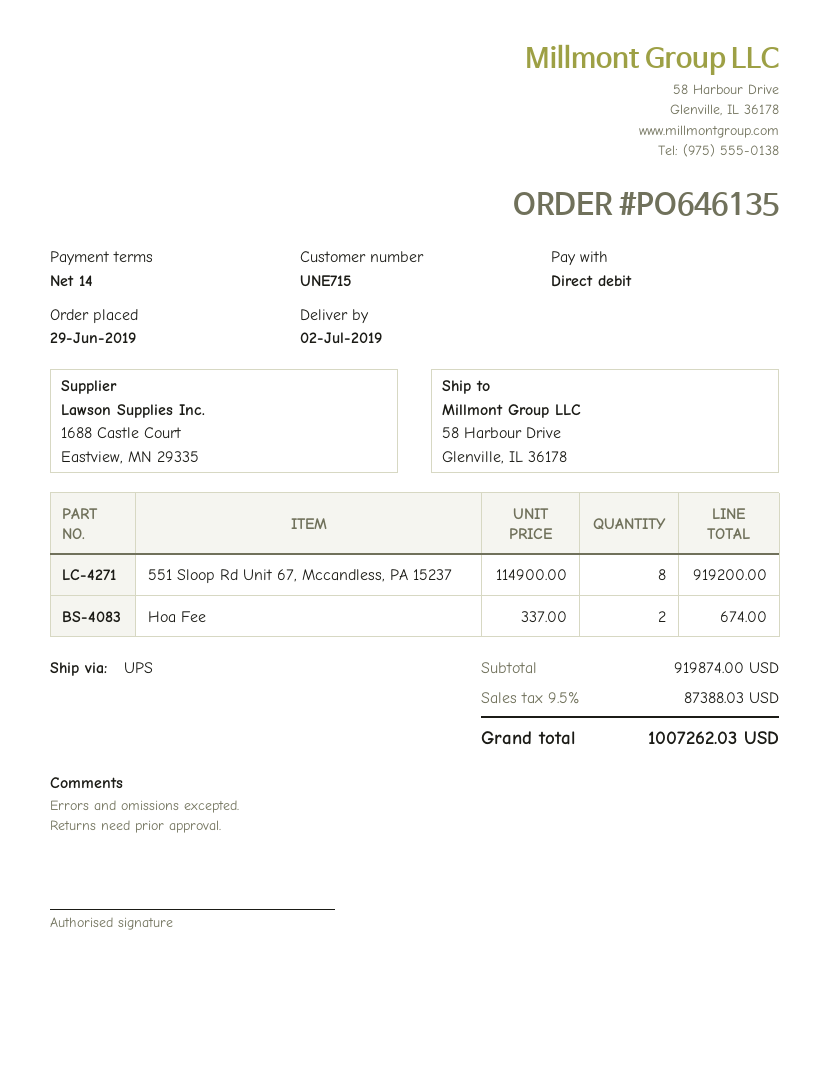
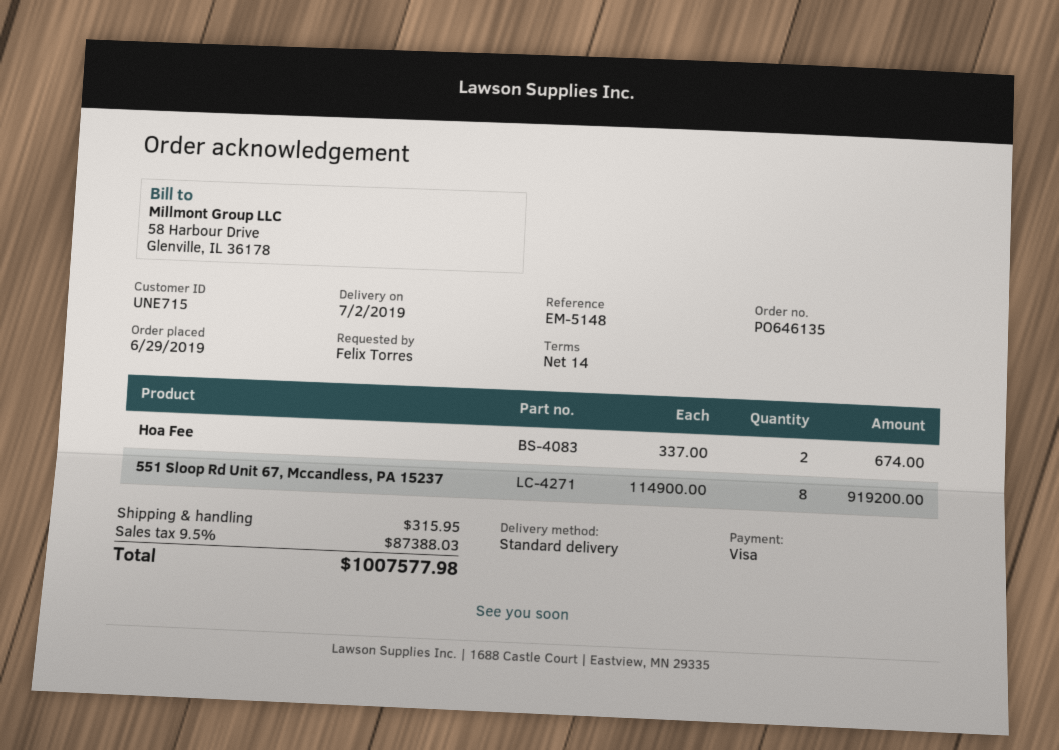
payment method: direct debit -> Visa
shipping method: UPS -> standard
shipping: none -> 315.95
total: 1007262.03 -> 1007577.98

